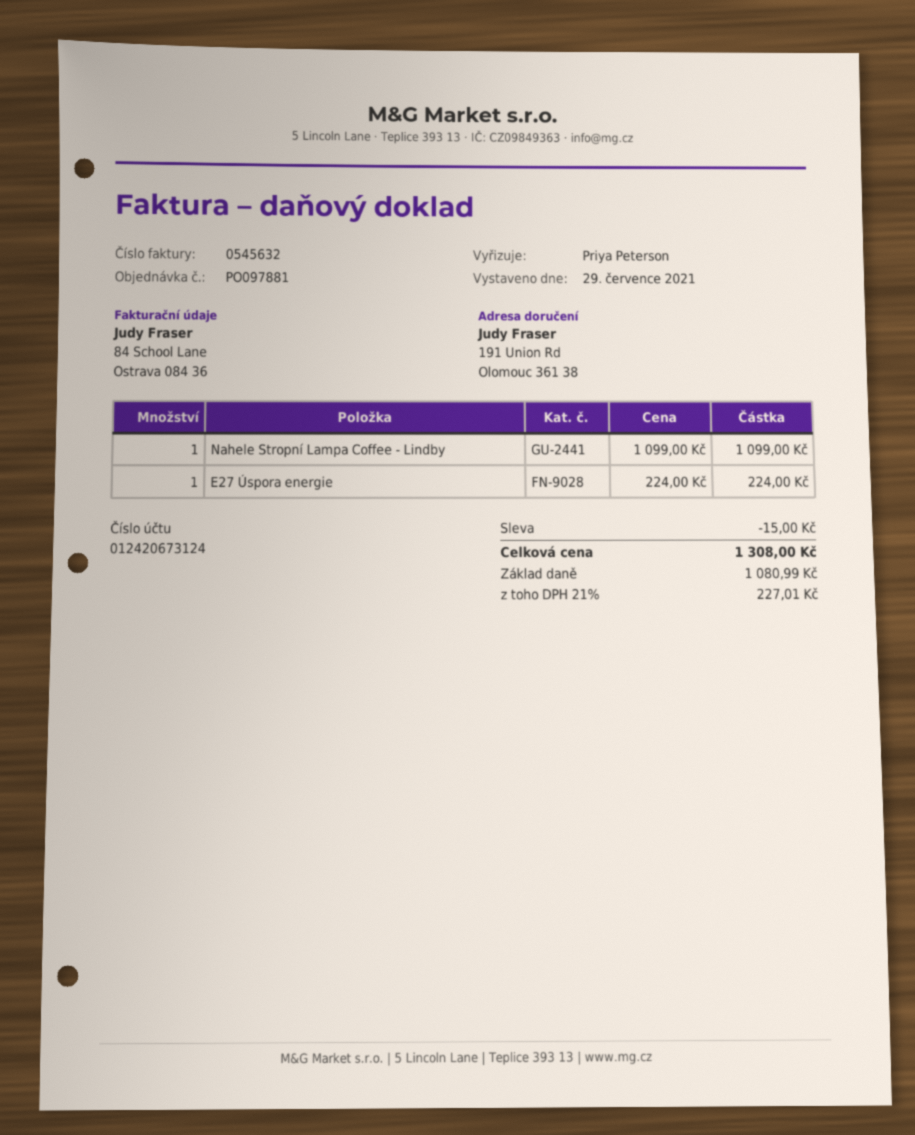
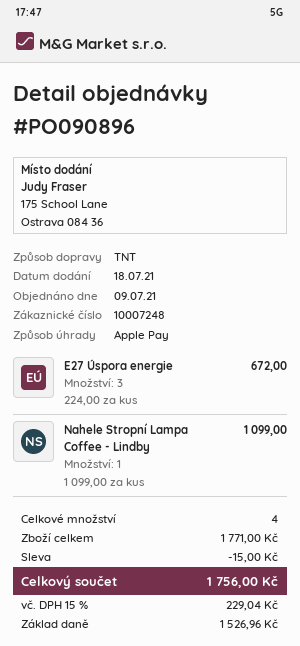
order number: PO097881 -> PO090896
ship to: 191 Union Rd, Olomouc 361 38 -> 175 School Lane, Ostrava 084 36
E27 Úspora energie: 1 x 224.00 = 224.00 -> 3 x 224.00 = 672.00
net: 1080.99 -> 1526.96
tax: 21% = 227.01 -> 15% = 229.04
total: 1308.00 -> 1756.00

